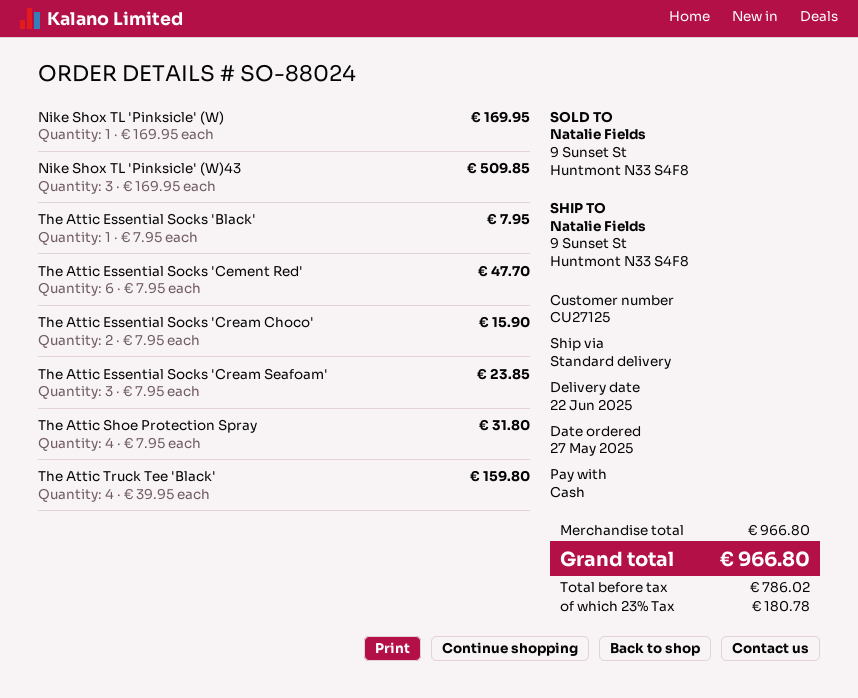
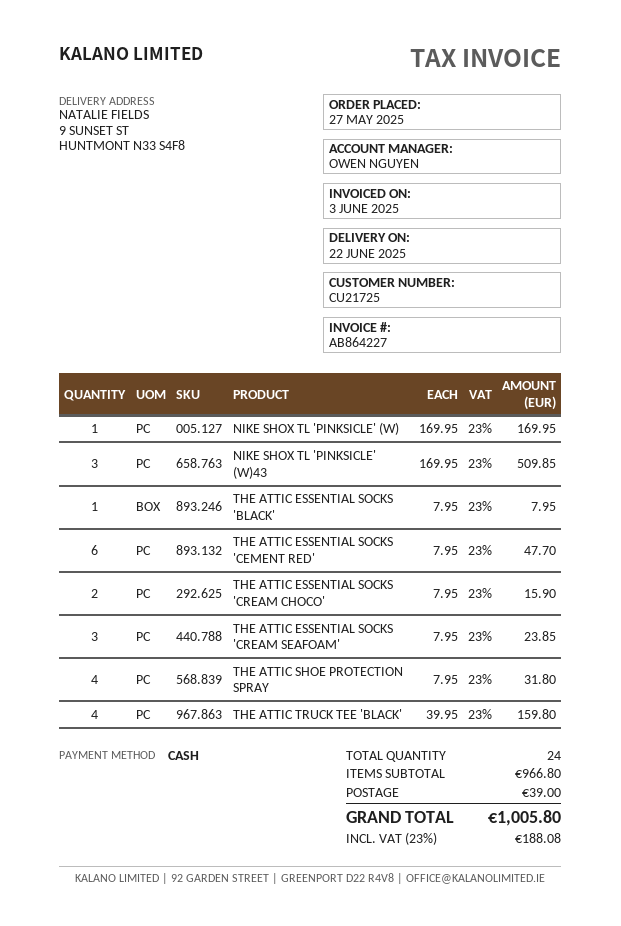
customer number: CU27125 -> CU21725
shipping: none -> 39.00
tax: 23% = 180.78 -> 23% = 188.08
total: 966.80 -> 1005.80

